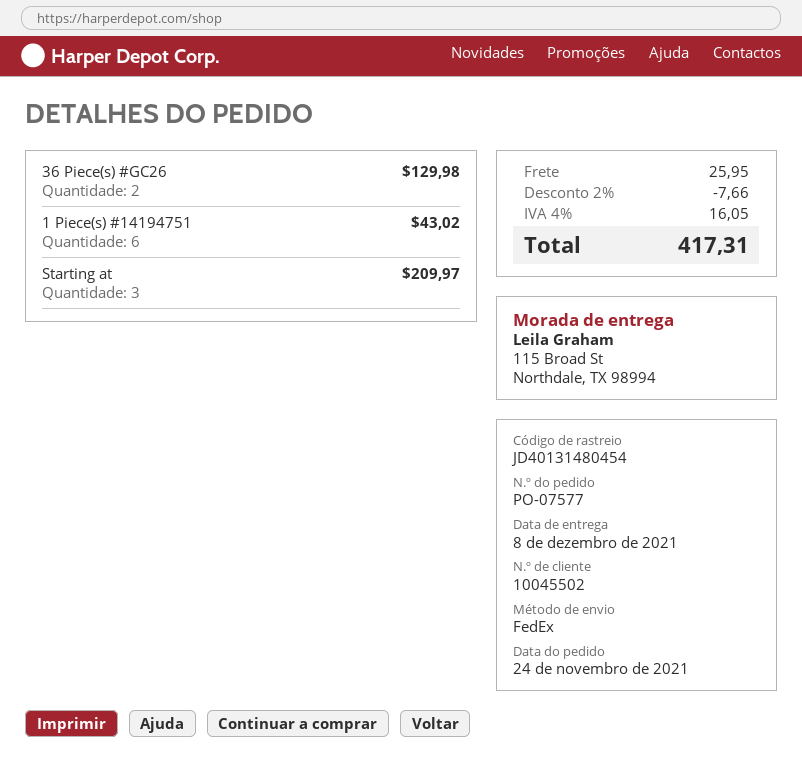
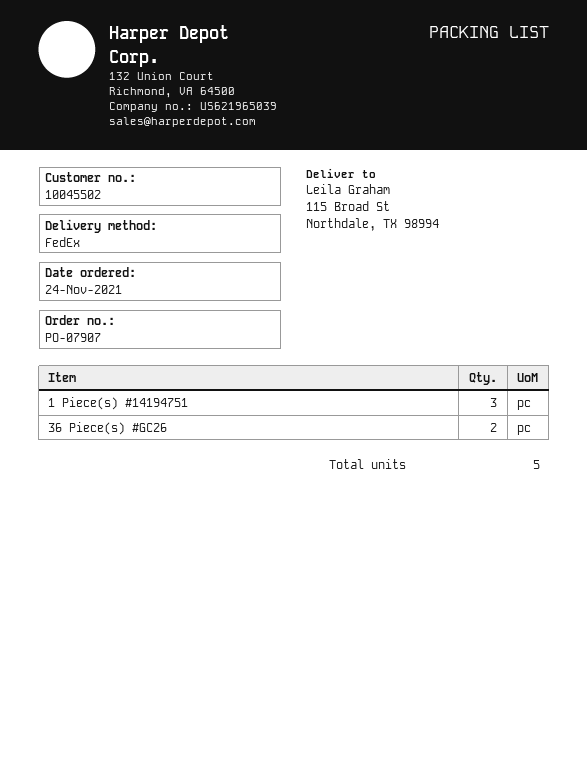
order number: PO-07577 -> PO-07907
1 Piece(s) #14194751: 6 -> 3
Starting at: 3 -> none

